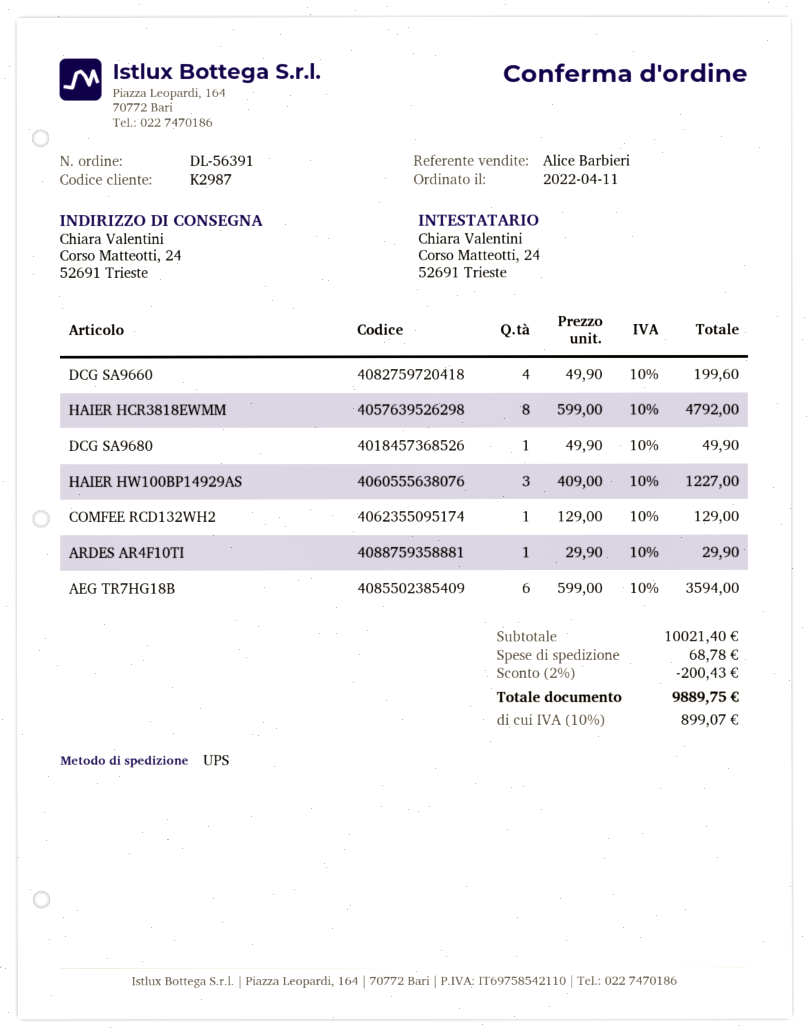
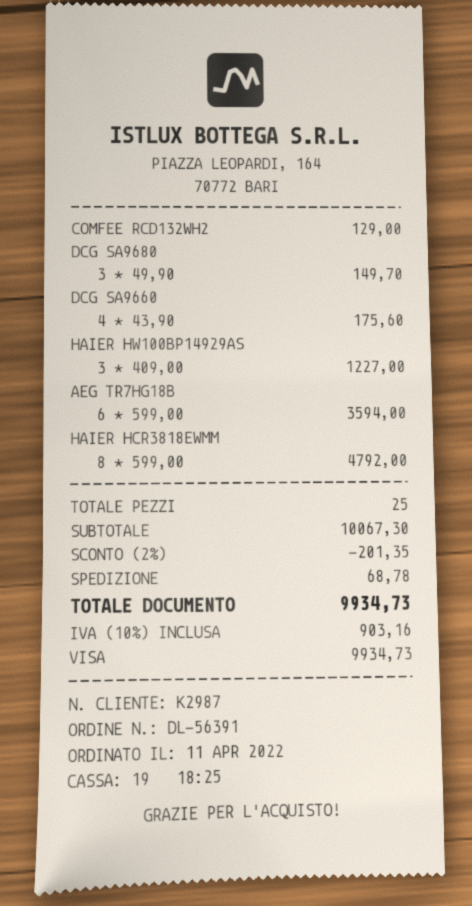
DCG SA9660: 4 x 49.90 = 199.60 -> 4 x 43.90 = 175.60
DCG SA9680: 1 x 49.90 = 49.90 -> 3 x 49.90 = 149.70
ARDES AR4F10TI: 1 x 29.90 = 29.90 -> none
subtotal: 10021.40 -> 10067.30
discount: 2% = 200.43 -> 2% = 201.35
tax: 10% = 899.07 -> 10% = 903.16
total: 9889.75 -> 9934.73

